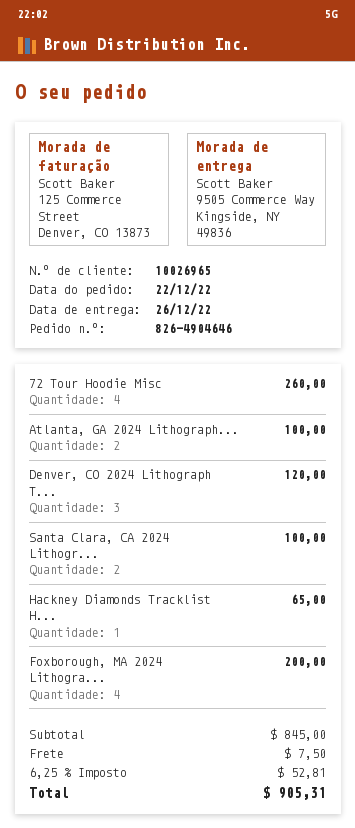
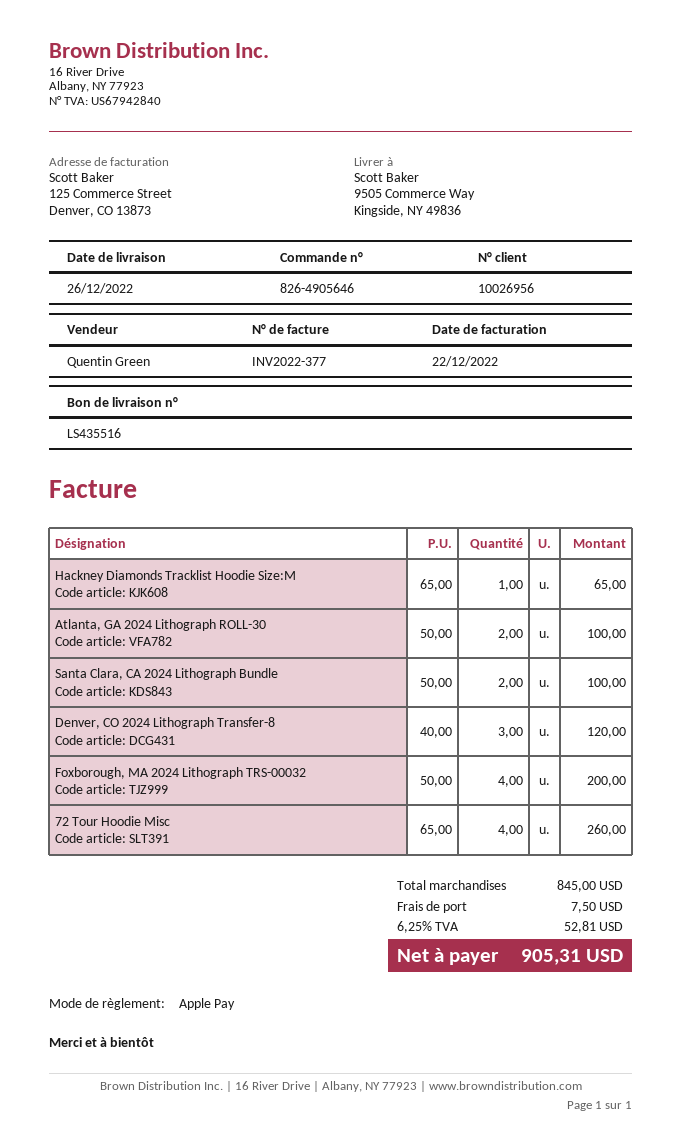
order number: 826-4904646 -> 826-4905646
customer number: 10026965 -> 10026956

